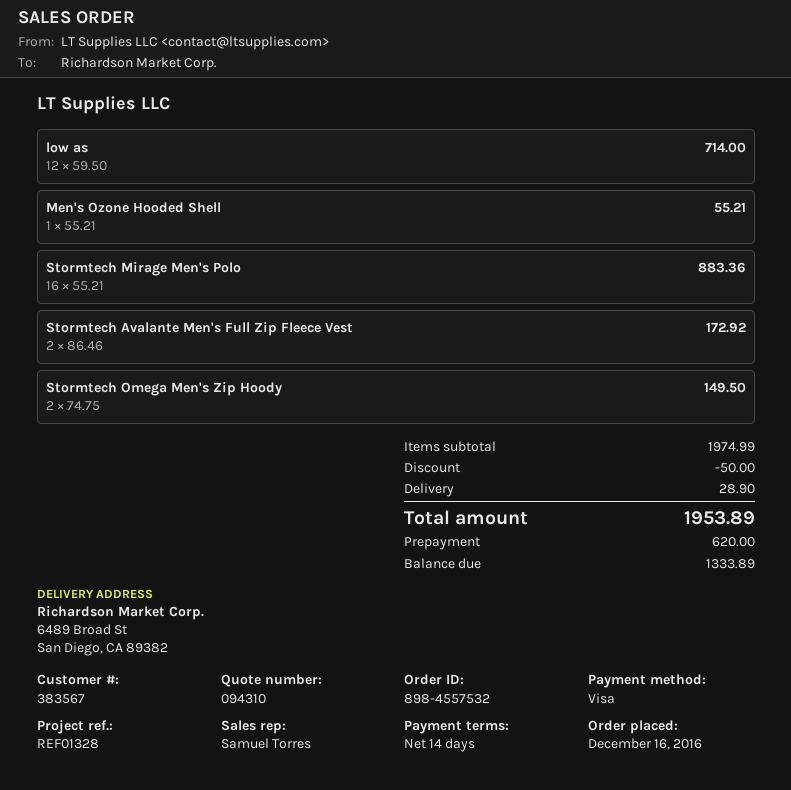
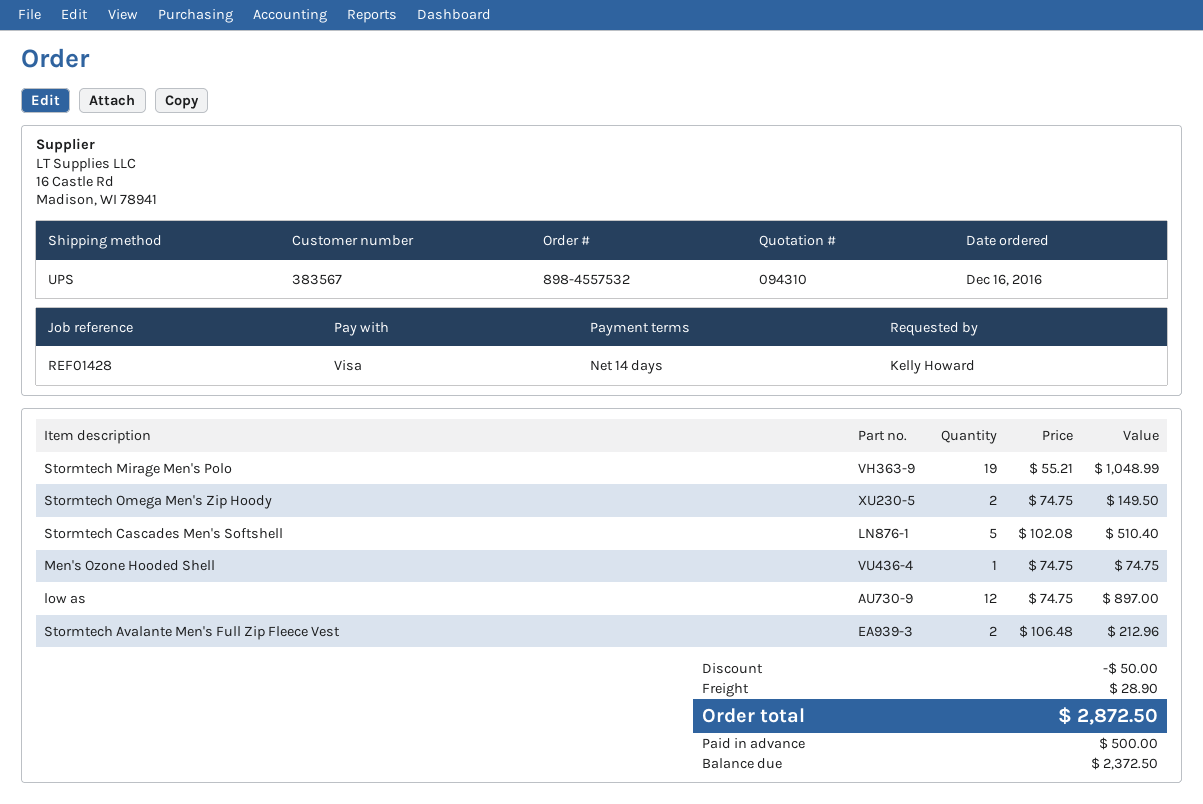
reference: REF01328 -> REF01428
low as: 12 x 59.50 = 714.00 -> 12 x 74.75 = 897.00
Men's Ozone Hooded Shell: 1 x 55.21 = 55.21 -> 1 x 74.75 = 74.75
Stormtech Mirage Men's Polo: 16 x 55.21 = 883.36 -> 19 x 55.21 = 1048.99
Stormtech Avalante Men's Full Zip Fleece Vest: 2 x 86.46 = 172.92 -> 2 x 106.48 = 212.96
Stormtech Cascades Men's Softshell: none -> 5 x 102.08 = 510.40
total: 1953.89 -> 2872.50
deposit: 620.00 -> 500.00
balance: 1333.89 -> 2372.50

